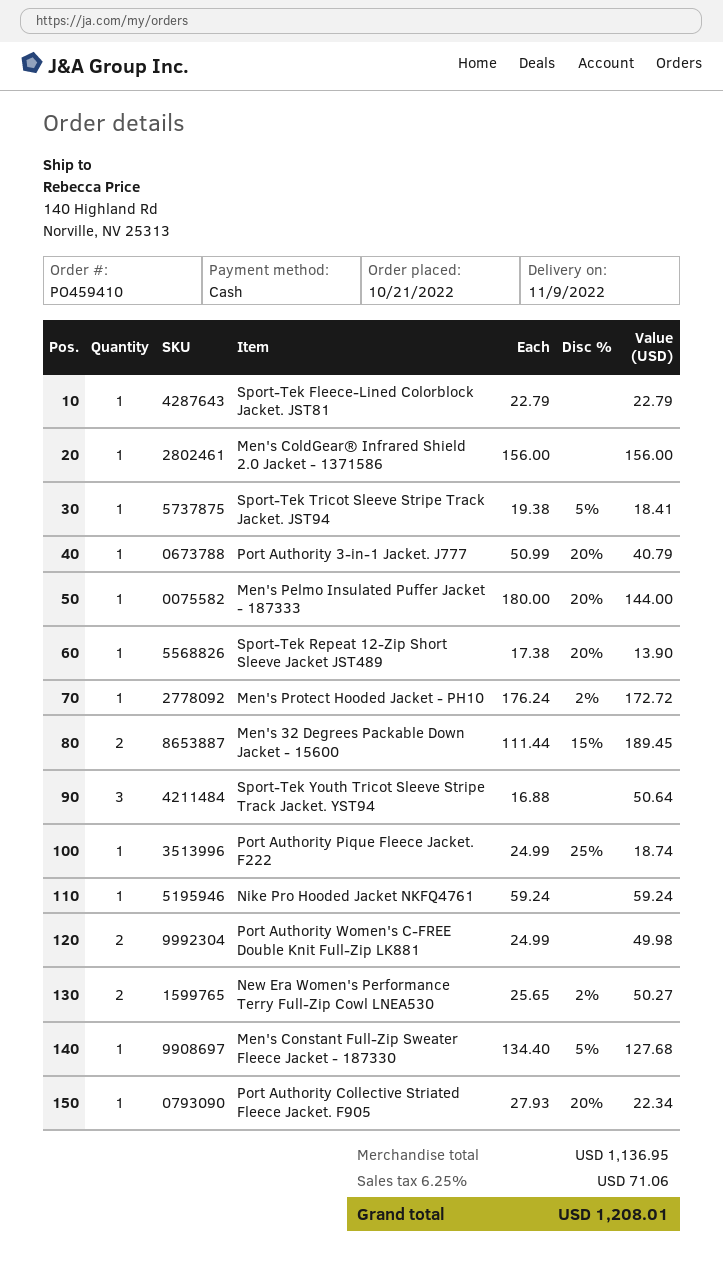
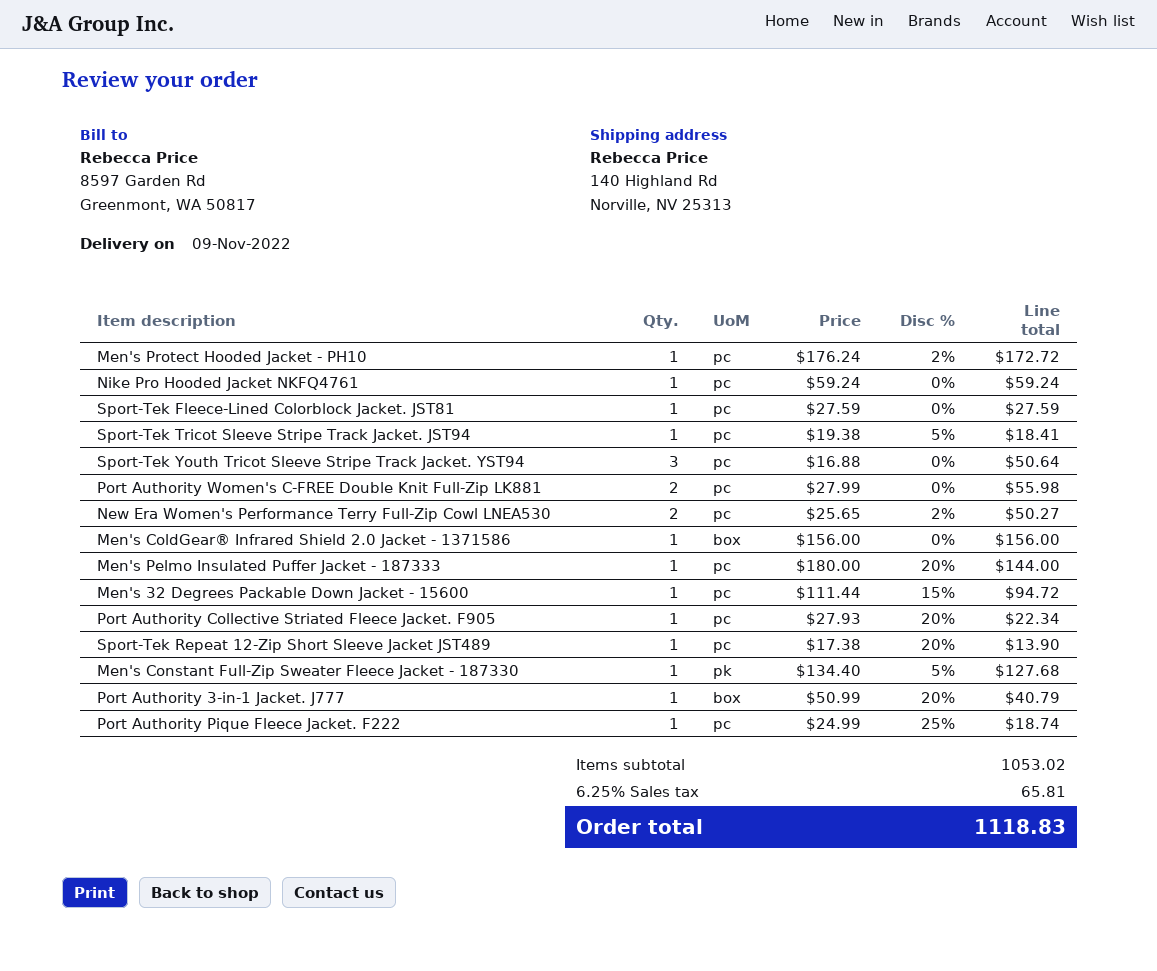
Sport-Tek Fleece-Lined Colorblock Jacket. JST81: 1 x 22.79 = 22.79 -> 1 x 27.59 = 27.59
Men's 32 Degrees Packable Down Jacket - 15600: 2 x 111.44 - 15% = 189.45 -> 1 x 111.44 - 15% = 94.72
Port Authority Women's C-FREE Double Knit Full-Zip LK881: 2 x 24.99 = 49.98 -> 2 x 27.99 = 55.98
subtotal: 1136.95 -> 1053.02
tax: 6.25% = 71.06 -> 6.25% = 65.81
total: 1208.01 -> 1118.83

